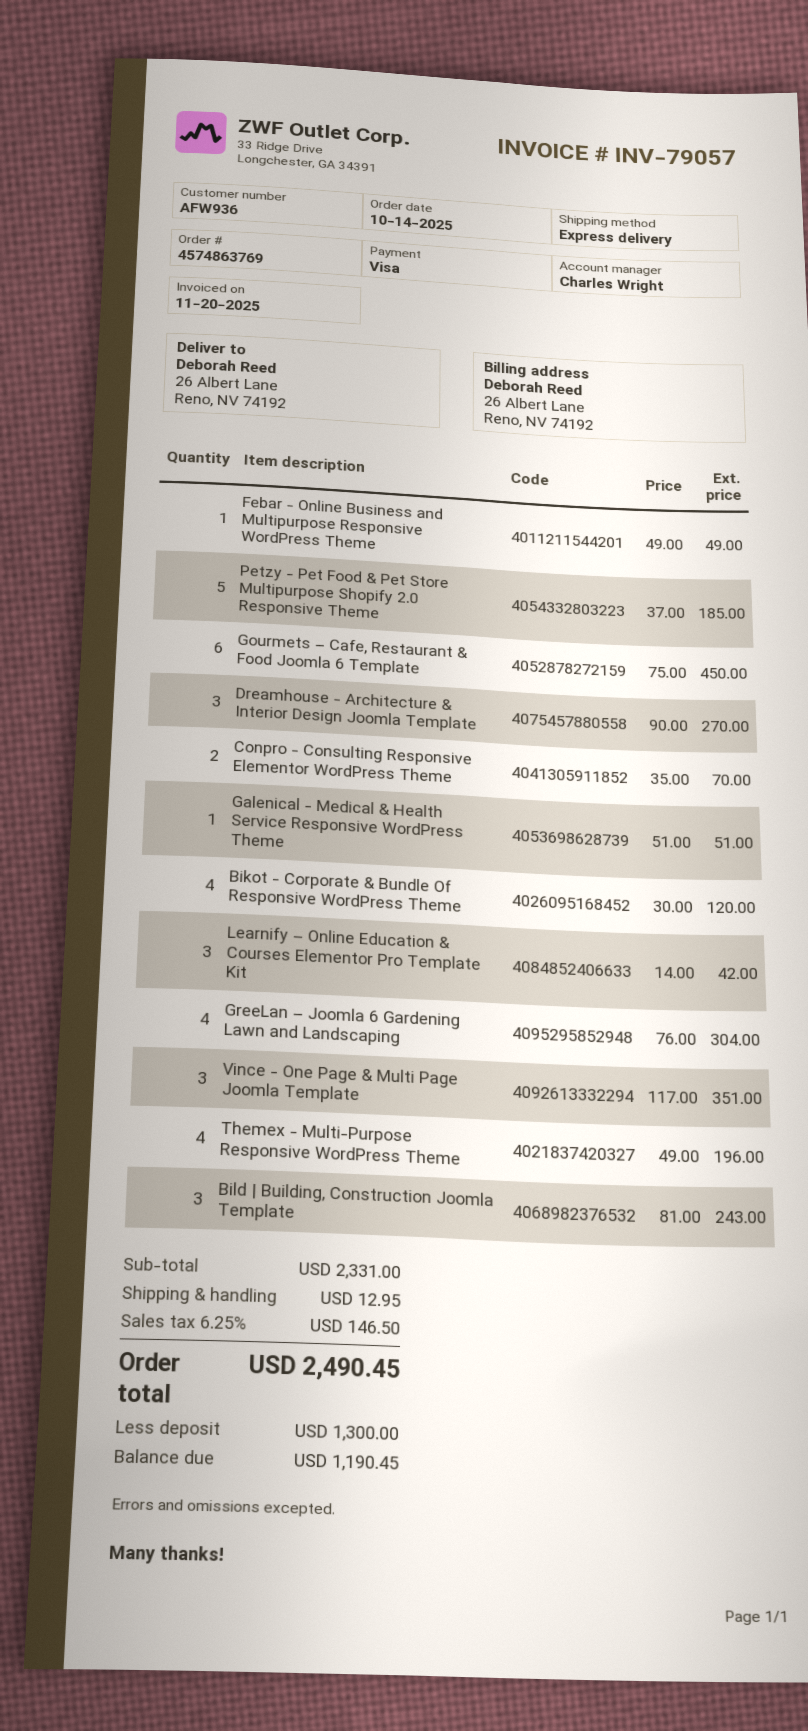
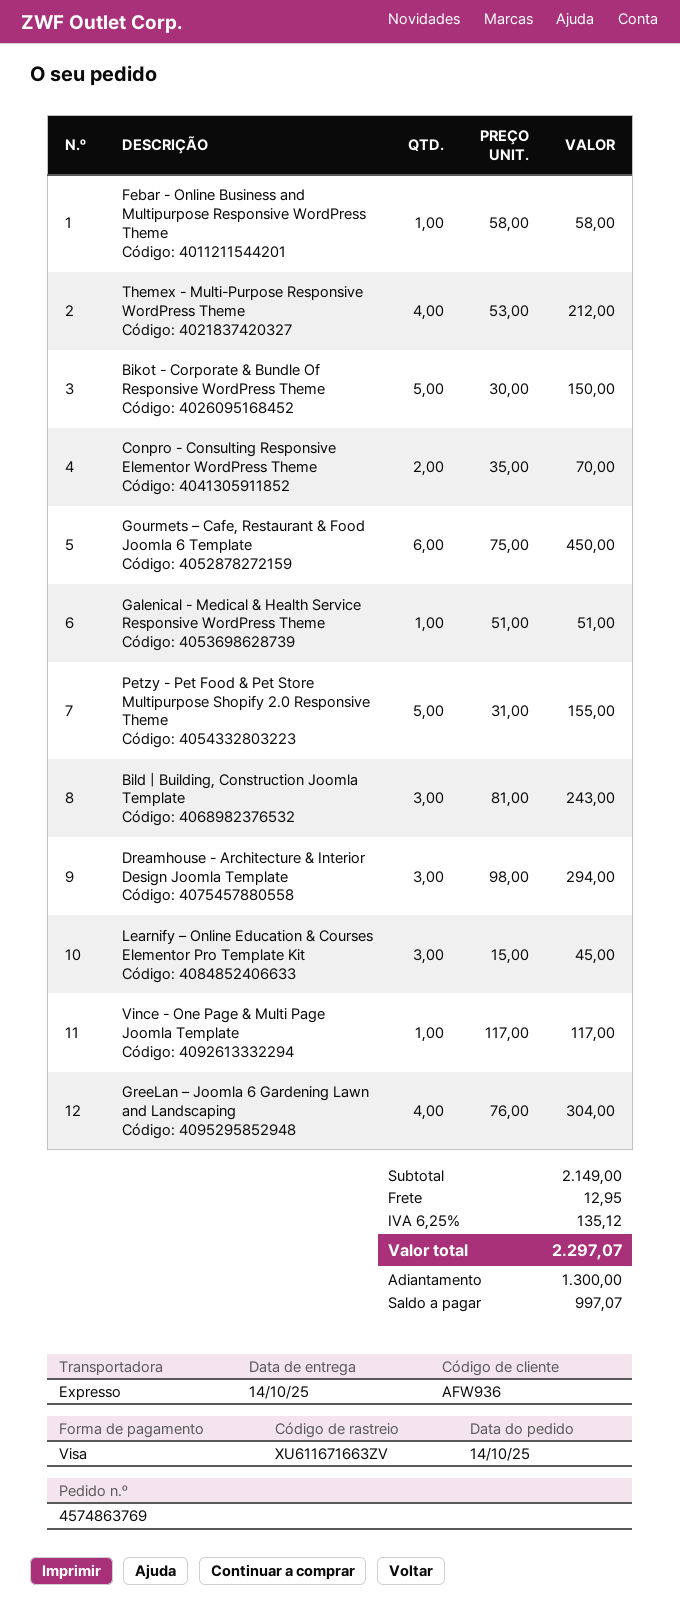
Febar - Online Business and Multipurpose Responsive WordPress Theme: 1 x 49.00 = 49.00 -> 1 x 58.00 = 58.00
Petzy - Pet Food & Pet Store Multipurpose Shopify 2.0 Responsive Theme: 5 x 37.00 = 185.00 -> 5 x 31.00 = 155.00
Dreamhouse - Architecture & Interior Design Joomla Template: 3 x 90.00 = 270.00 -> 3 x 98.00 = 294.00
Bikot - Corporate & Bundle Of Responsive WordPress Theme: 4 x 30.00 = 120.00 -> 5 x 30.00 = 150.00
Learnify – Online Education & Courses Elementor Pro Template Kit: 3 x 14.00 = 42.00 -> 3 x 15.00 = 45.00
Vince - One Page & Multi Page Joomla Template: 3 x 117.00 = 351.00 -> 1 x 117.00 = 117.00
Themex - Multi-Purpose Responsive WordPress Theme: 4 x 49.00 = 196.00 -> 4 x 53.00 = 212.00
subtotal: 2331.00 -> 2149.00
tax: 6.25% = 146.50 -> 6.25% = 135.12
total: 2490.45 -> 2297.07
balance: 1190.45 -> 997.07

